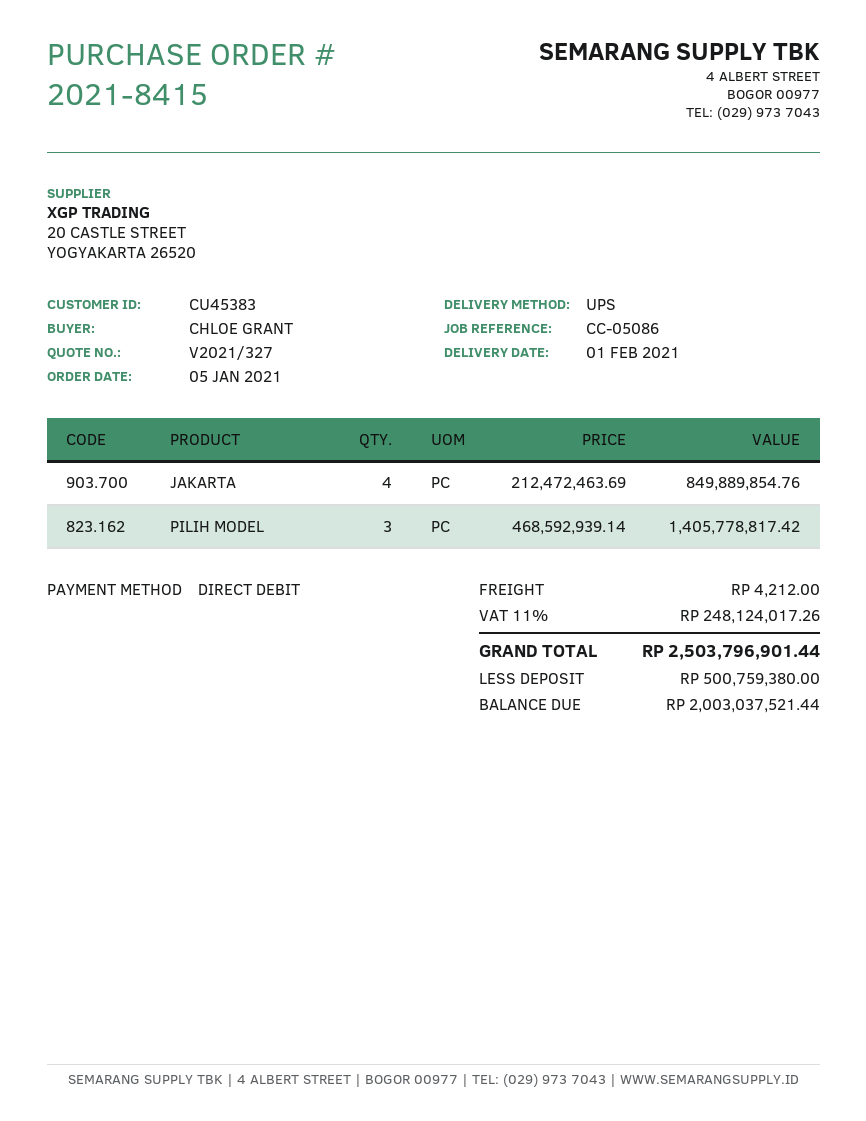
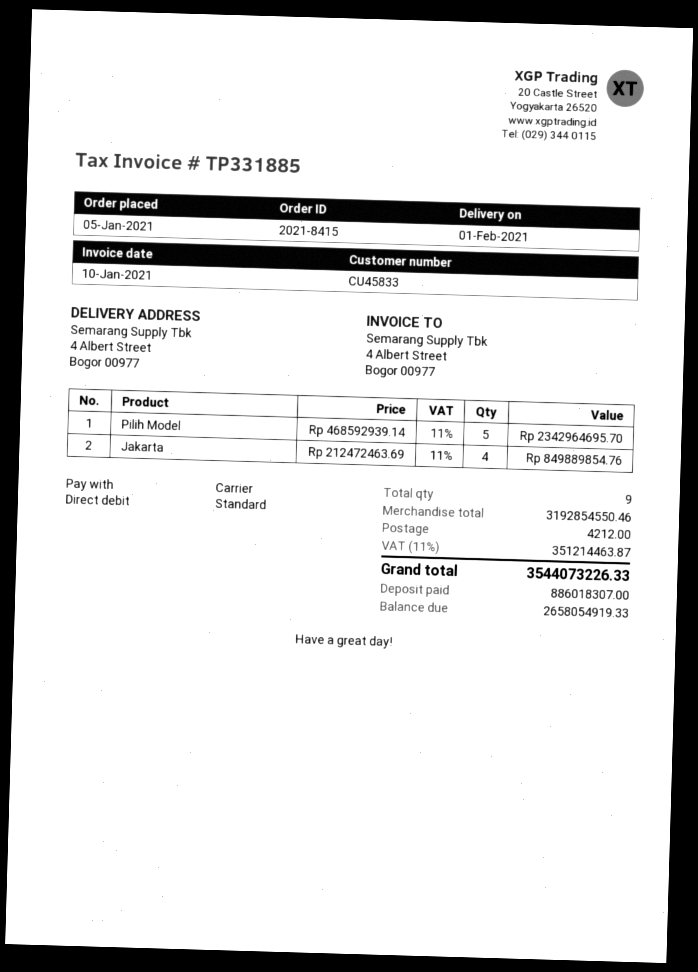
customer number: CU45383 -> CU45833
shipping method: UPS -> standard
PILIH MODEL: 3 x 468592939.14 = 1405778817.42 -> 5 x 468592939.14 = 2342964695.70
tax: 11% = 248124017.26 -> 11% = 351214463.87
total: 2503796901.44 -> 3544073226.33
deposit: 500759380.00 -> 886018307.00
balance: 2003037521.44 -> 2658054919.33

